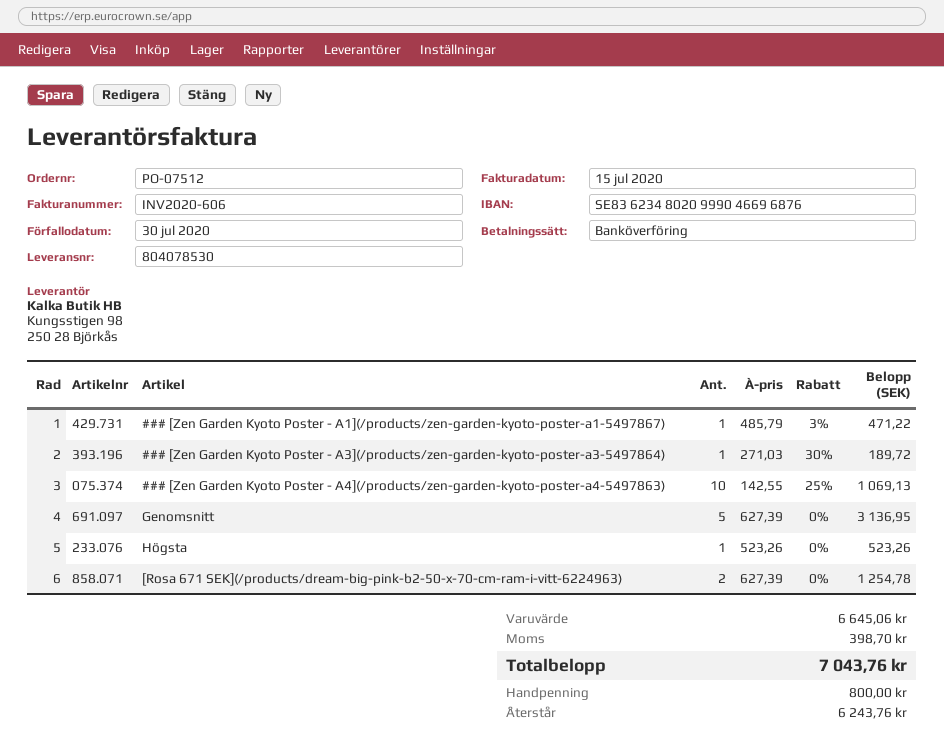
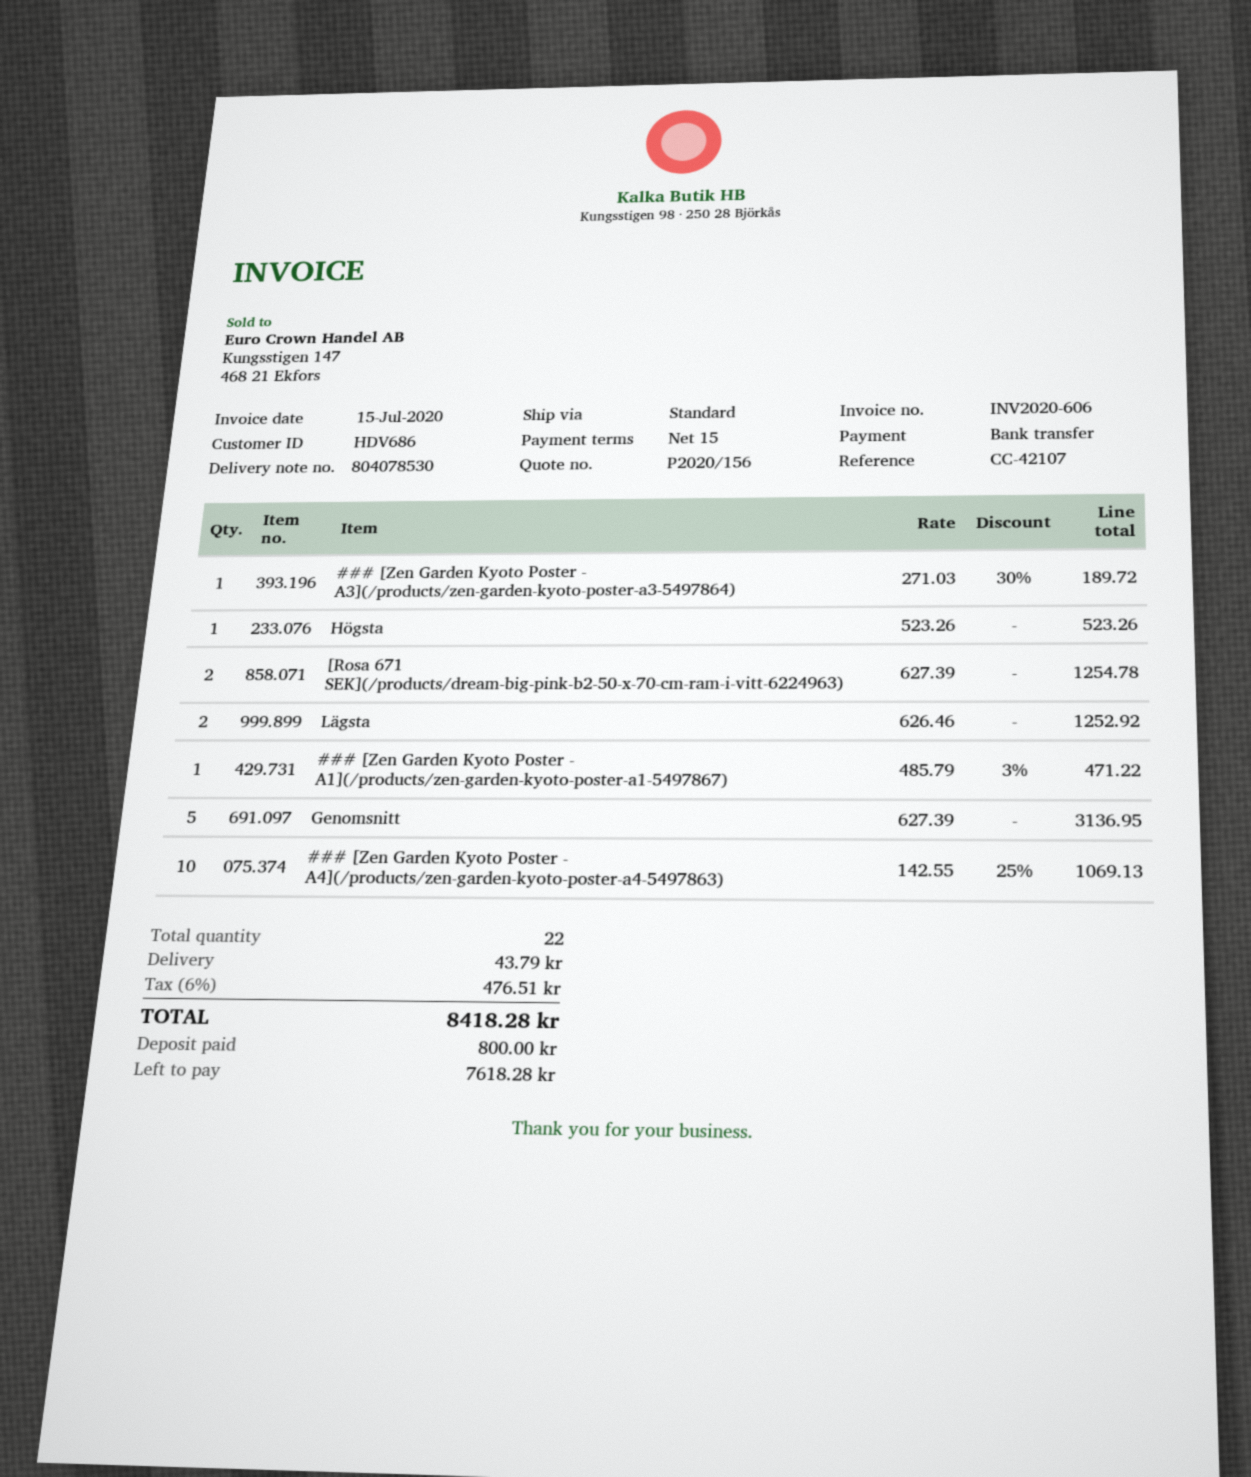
Lägsta: none -> 2 x 626.46 = 1252.92
shipping: none -> 43.79
tax: 398.70 -> 476.51
total: 7043.76 -> 8418.28
balance: 6243.76 -> 7618.28

